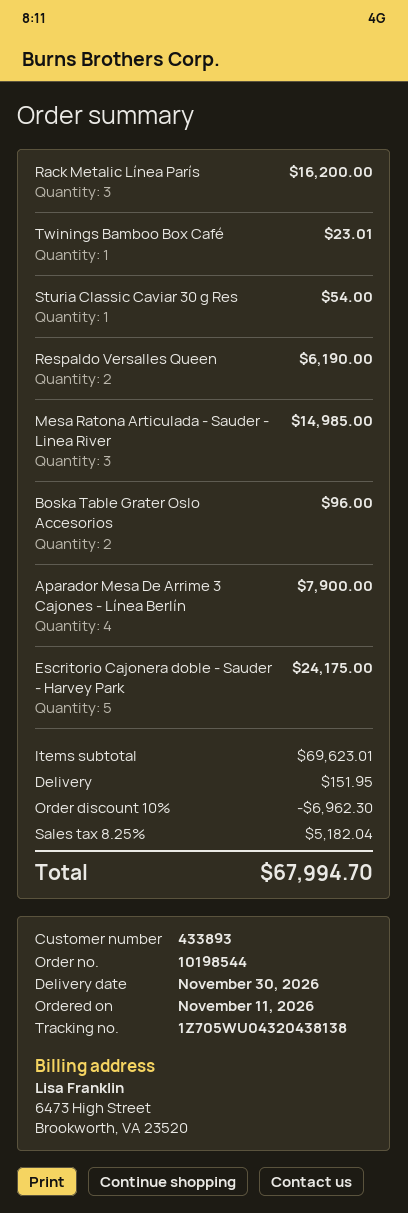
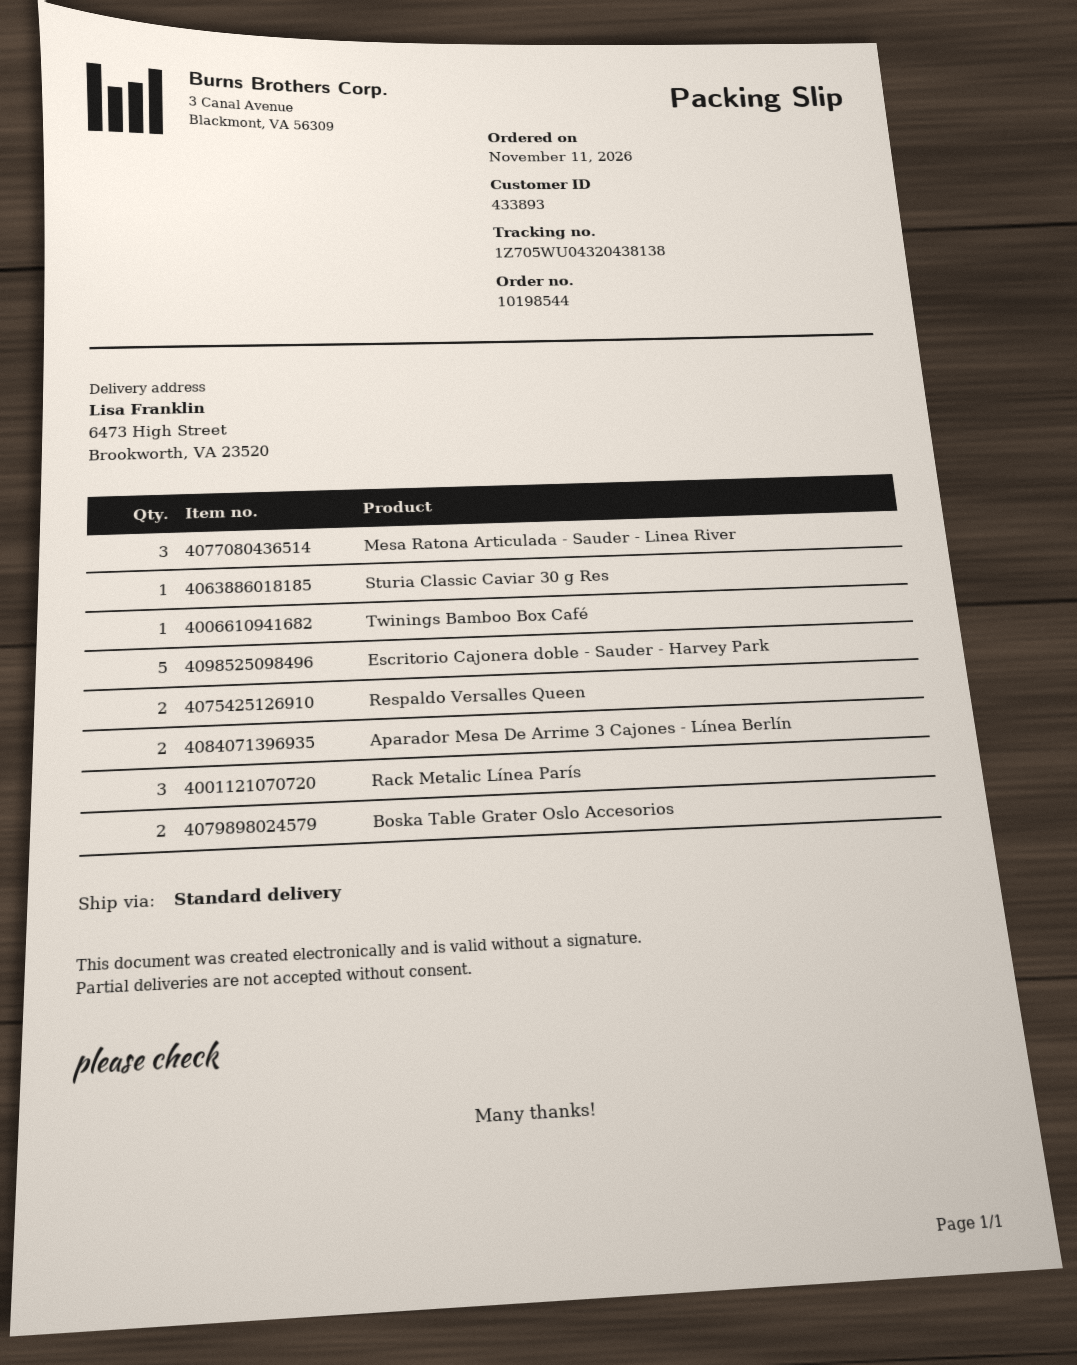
Aparador Mesa De Arrime 3 Cajones - Línea Berlín: 4 -> 2

